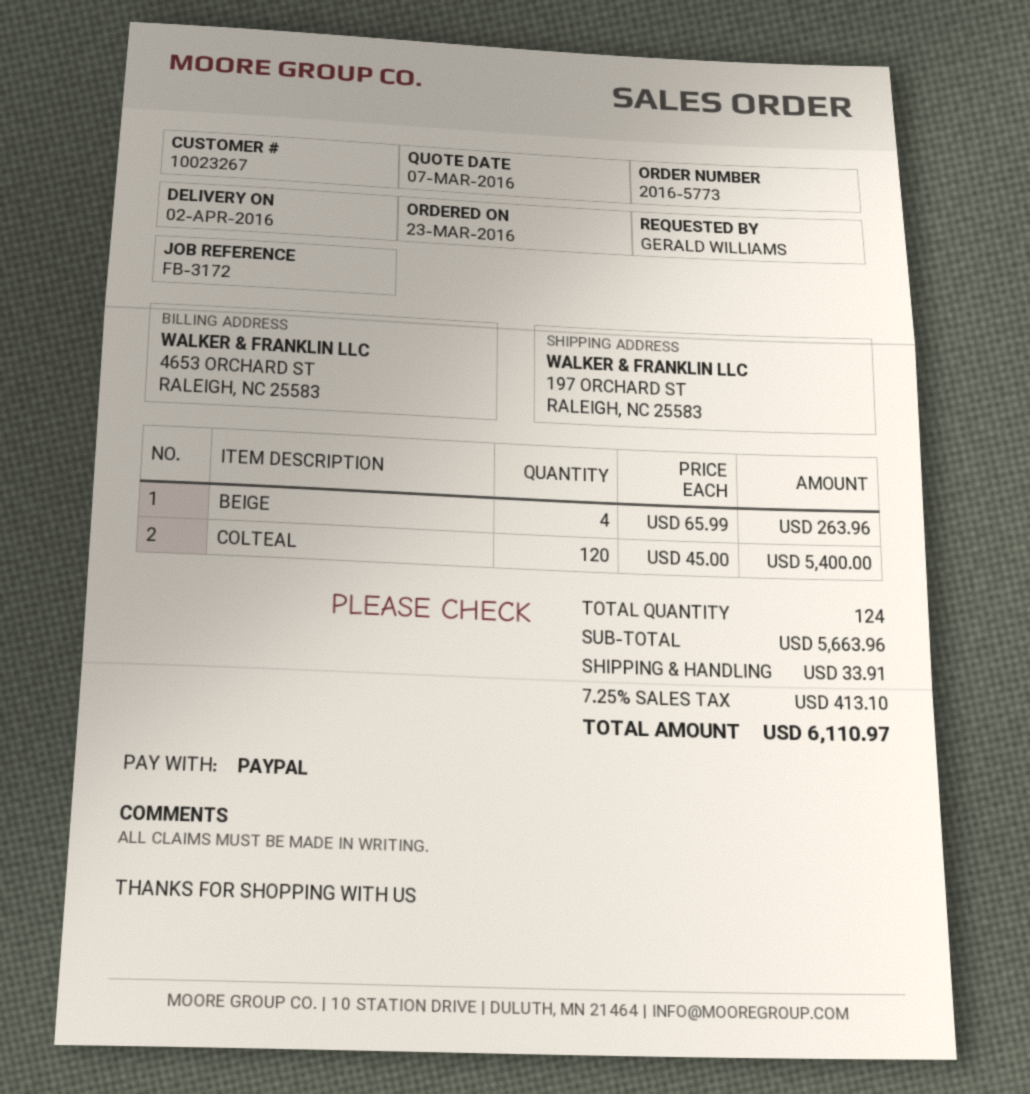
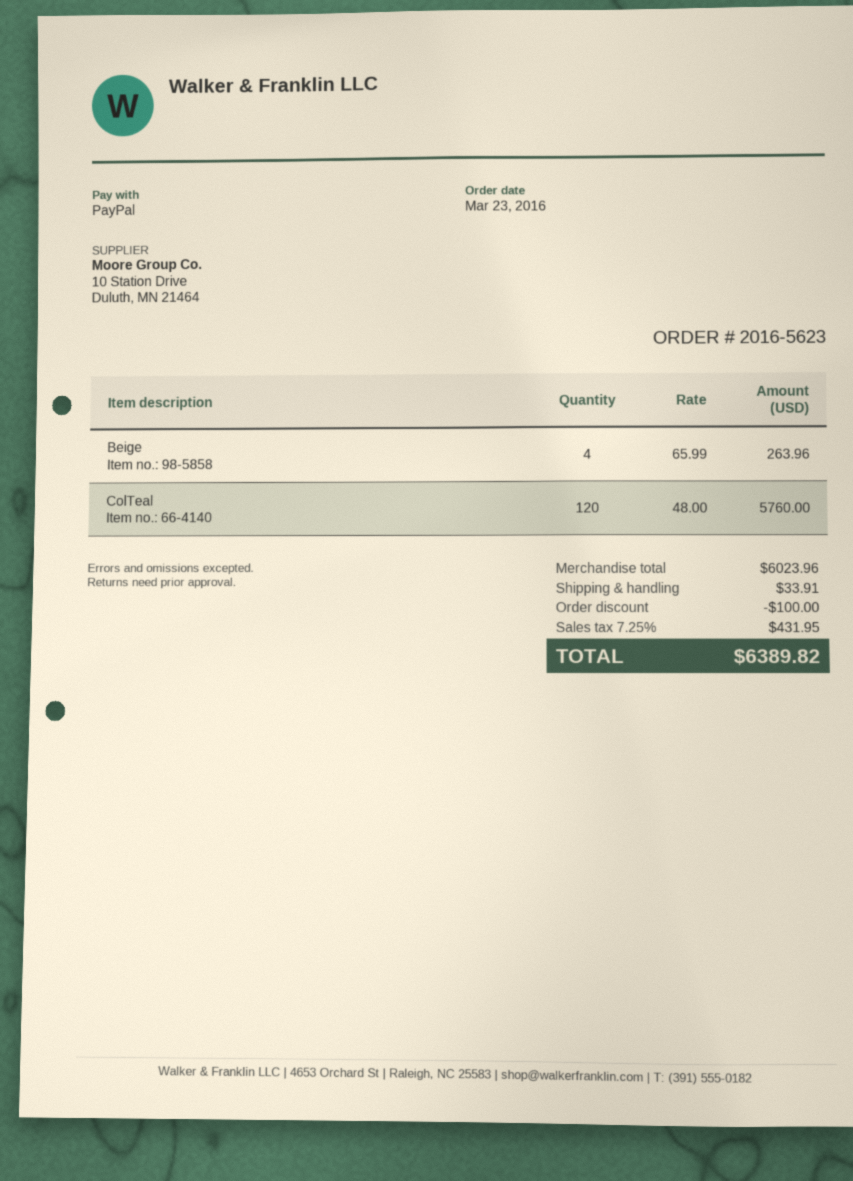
order number: 2016-5773 -> 2016-5623
COLTEAL: 120 x 45.00 = 5400.00 -> 120 x 48.00 = 5760.00
subtotal: 5663.96 -> 6023.96
discount: none -> 100.00
tax: 7.25% = 413.10 -> 7.25% = 431.95
total: 6110.97 -> 6389.82

